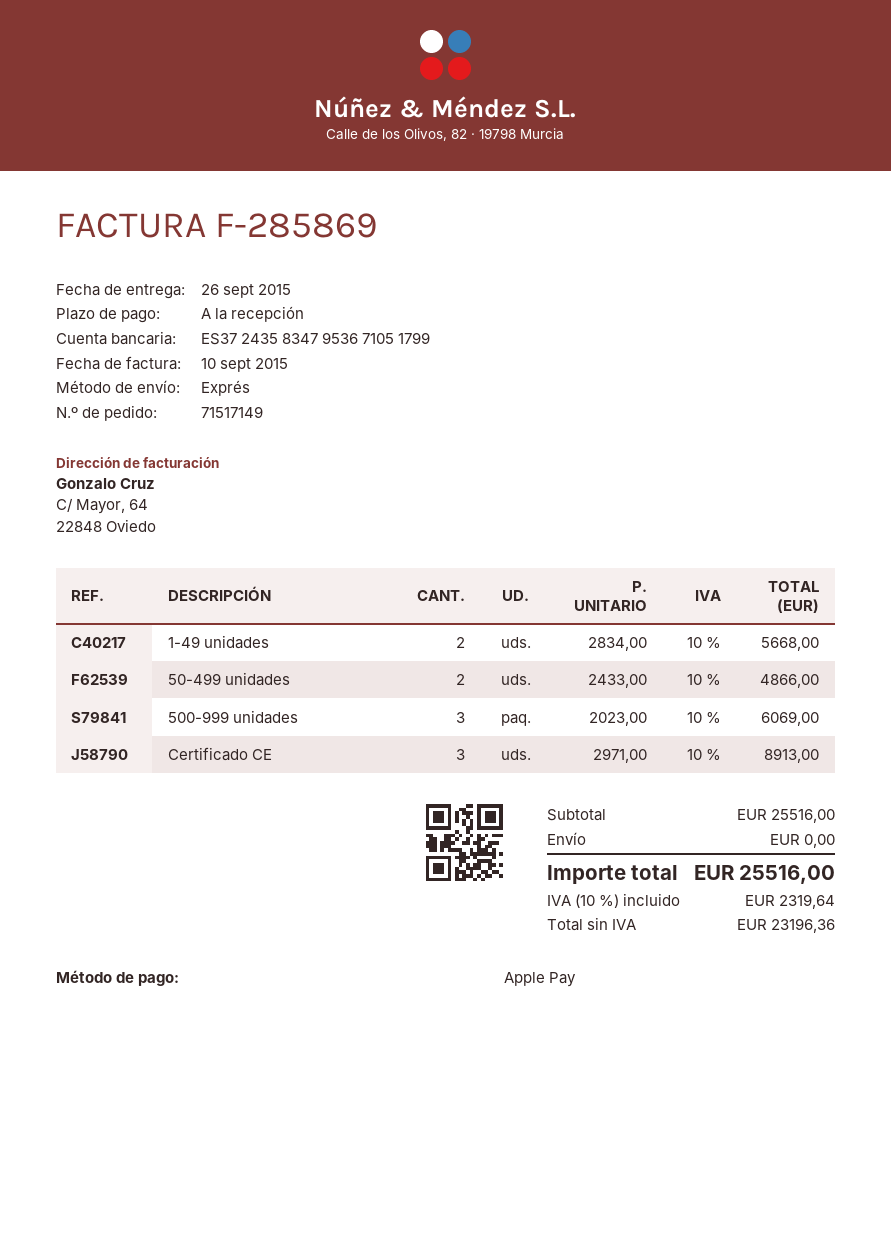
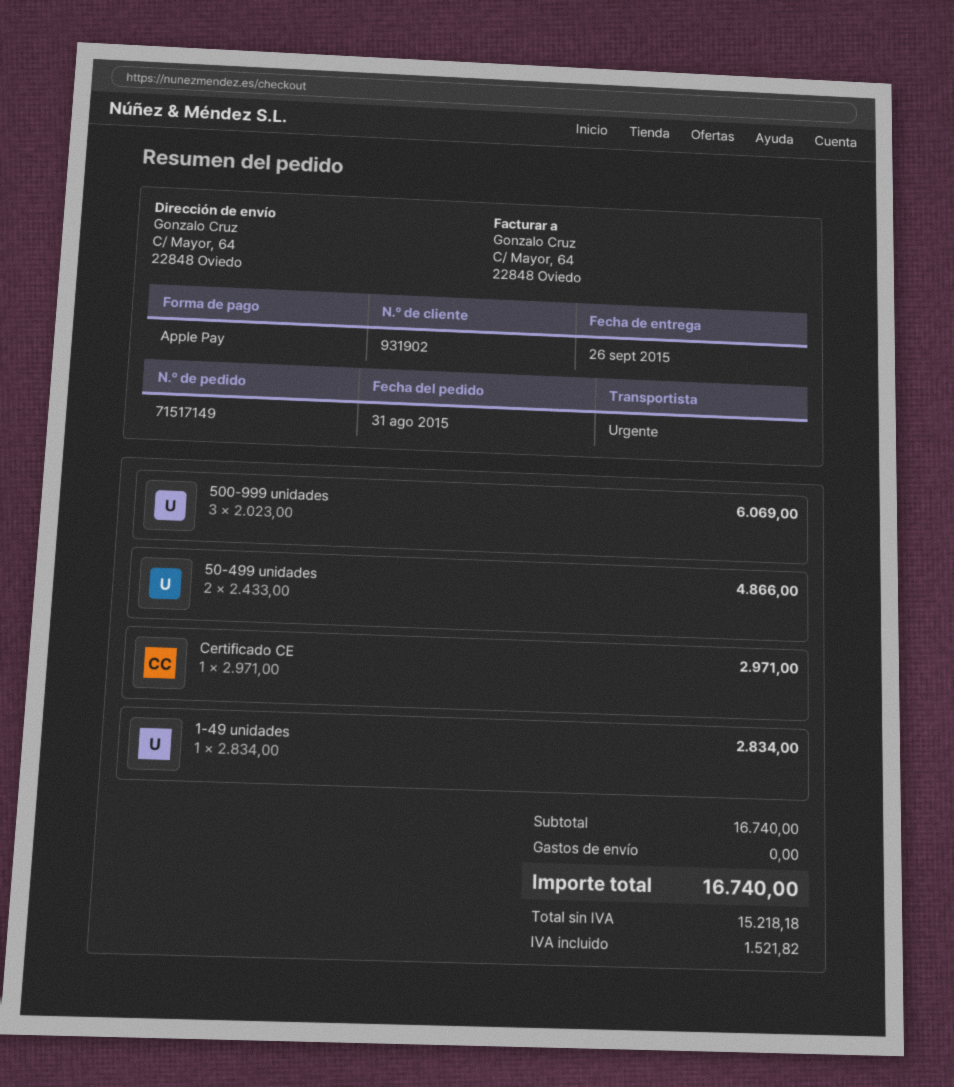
1-49 unidades: 2 x 2834.00 = 5668.00 -> 1 x 2834.00 = 2834.00
Certificado CE: 3 x 2971.00 = 8913.00 -> 1 x 2971.00 = 2971.00
subtotal: 25516.00 -> 16740.00
net: 23196.36 -> 15218.18
tax: 2319.64 -> 1521.82
total: 25516.00 -> 16740.00

